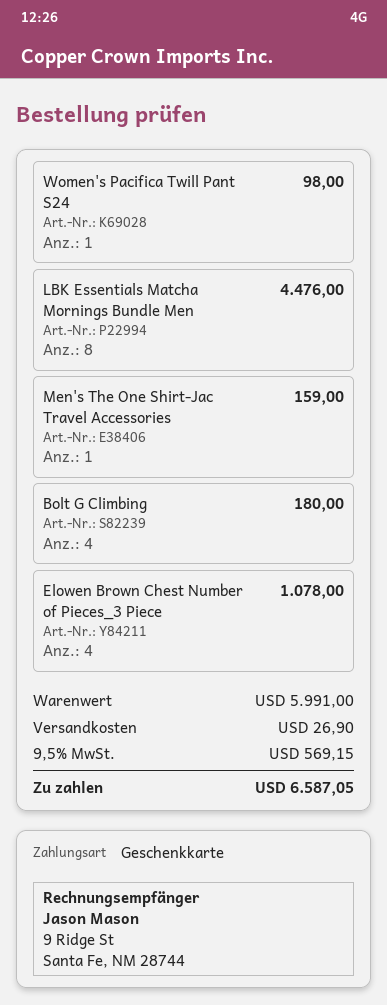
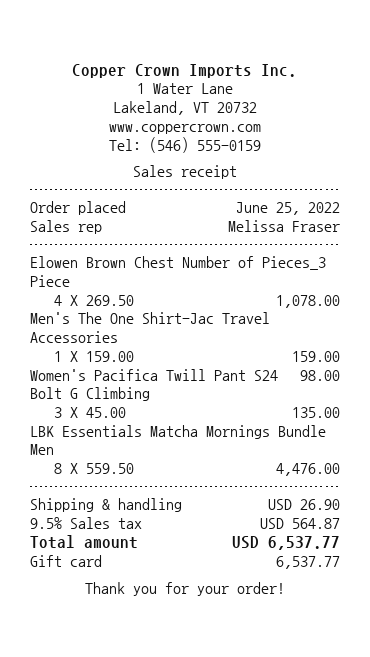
Bolt G Climbing: 4 for 180.00 -> 3 for 135.00
tax: 9.5% = 569.15 -> 9.5% = 564.87
total: 6587.05 -> 6537.77

